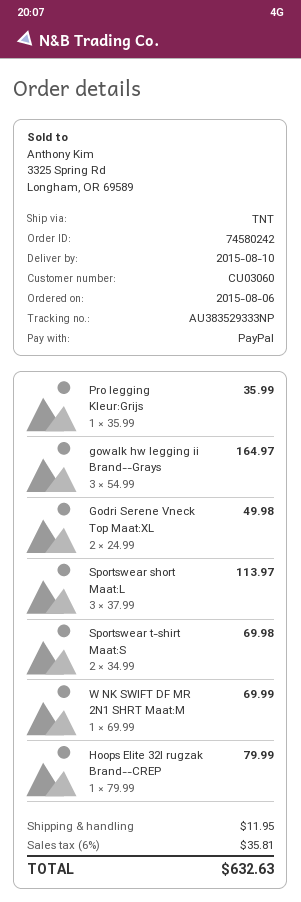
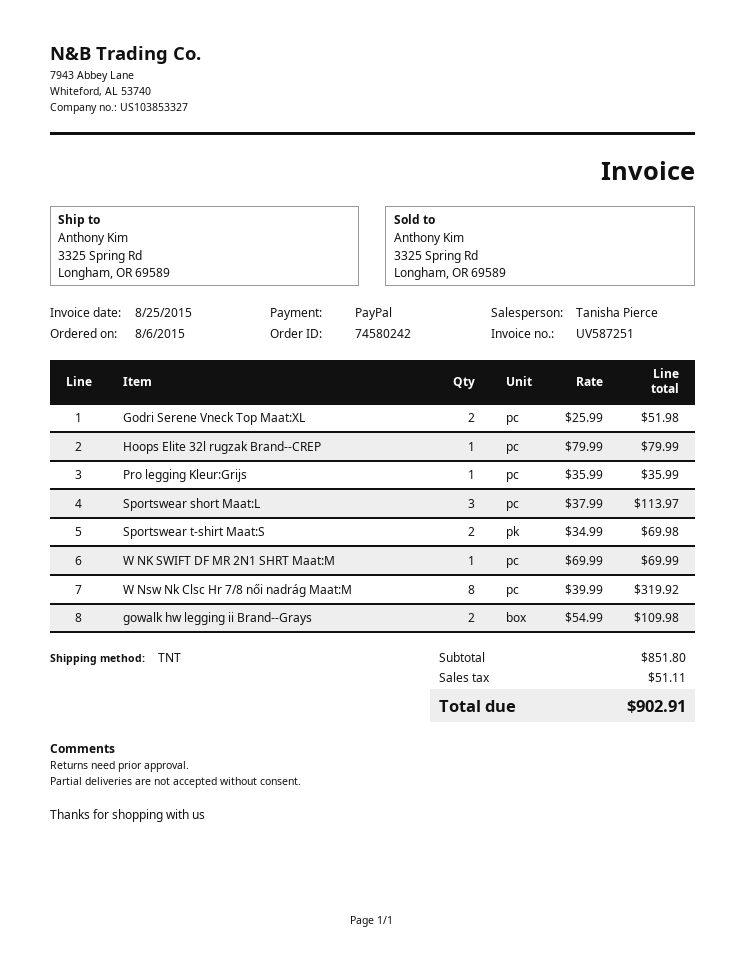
gowalk hw legging ii Brand--Grays: 3 x 54.99 = 164.97 -> 2 x 54.99 = 109.98
Godri Serene Vneck Top Maat:XL: 2 x 24.99 = 49.98 -> 2 x 25.99 = 51.98
W Nsw Nk Clsc Hr 7/8 női nadrág Maat:M: none -> 8 x 39.99 = 319.92
shipping: 11.95 -> none
tax: 35.81 -> 51.11
total: 632.63 -> 902.91

